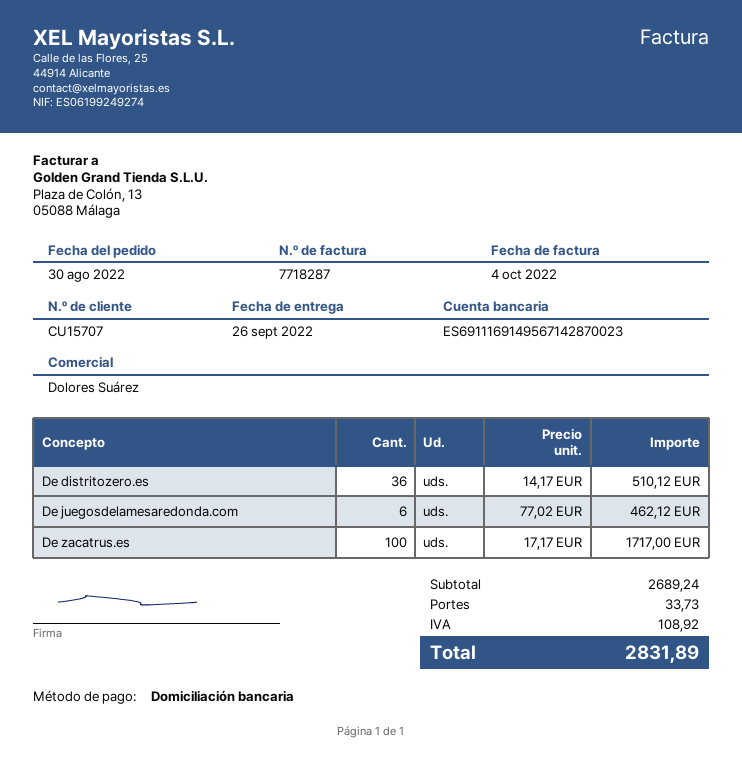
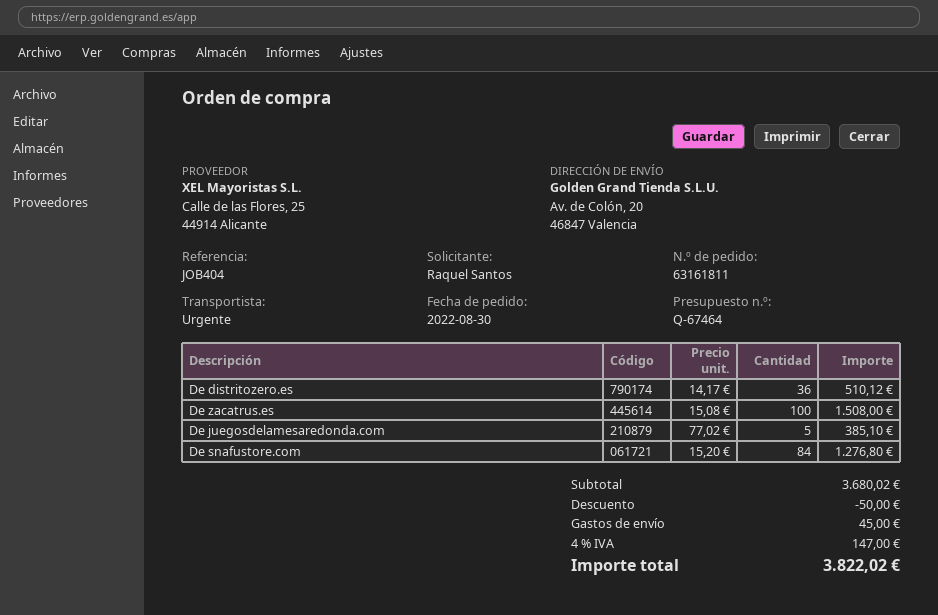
De juegosdelamesaredonda.com: 6 x 77.02 = 462.12 -> 5 x 77.02 = 385.10
De zacatrus.es: 100 x 17.17 = 1717.00 -> 100 x 15.08 = 1508.00
De snafustore.com: none -> 84 x 15.20 = 1276.80
subtotal: 2689.24 -> 3680.02
discount: none -> 50.00
shipping: 33.73 -> 45.00
tax: 108.92 -> 147.00
total: 2831.89 -> 3822.02

